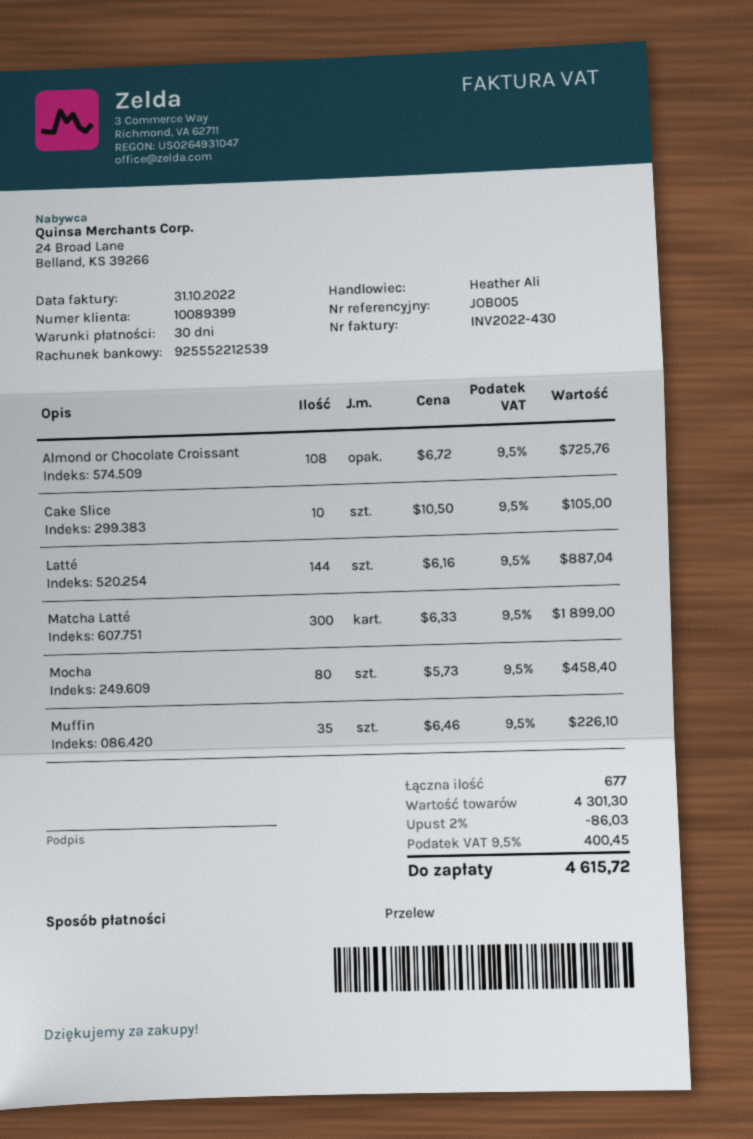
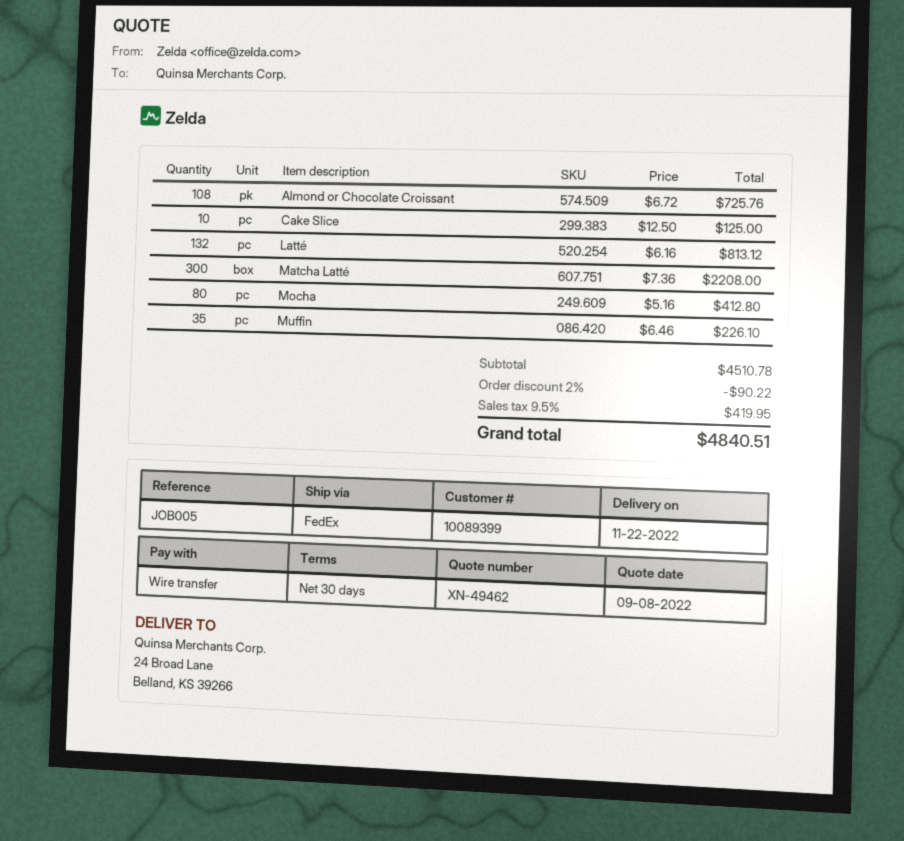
Cake Slice: 10 x 10.50 = 105.00 -> 10 x 12.50 = 125.00
Latté: 144 x 6.16 = 887.04 -> 132 x 6.16 = 813.12
Matcha Latté: 300 x 6.33 = 1899.00 -> 300 x 7.36 = 2208.00
Mocha: 80 x 5.73 = 458.40 -> 80 x 5.16 = 412.80
subtotal: 4301.30 -> 4510.78
discount: 2% = 86.03 -> 2% = 90.22
tax: 9.5% = 400.45 -> 9.5% = 419.95
total: 4615.72 -> 4840.51

